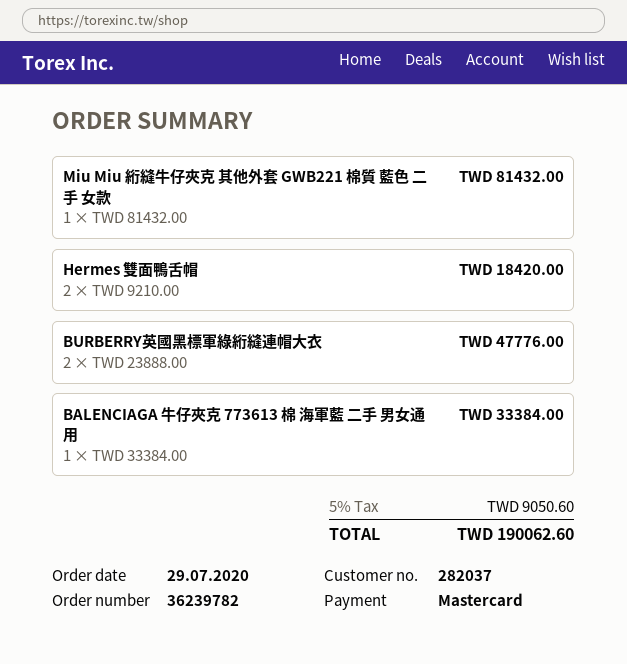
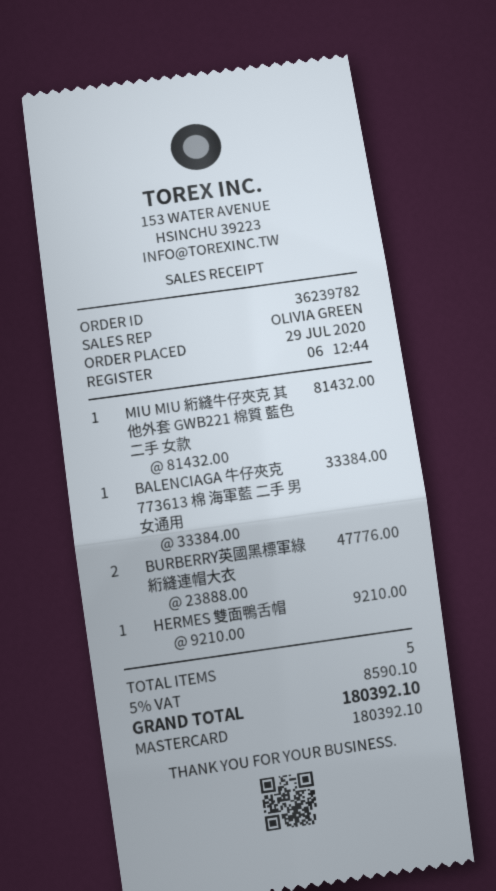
Hermes 雙面鴨舌帽: 2 x 9210.00 = 18420.00 -> 1 x 9210.00 = 9210.00
tax: 5% = 9050.60 -> 5% = 8590.10
total: 190062.60 -> 180392.10

